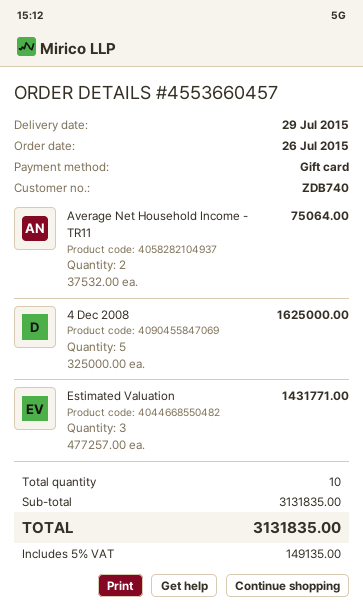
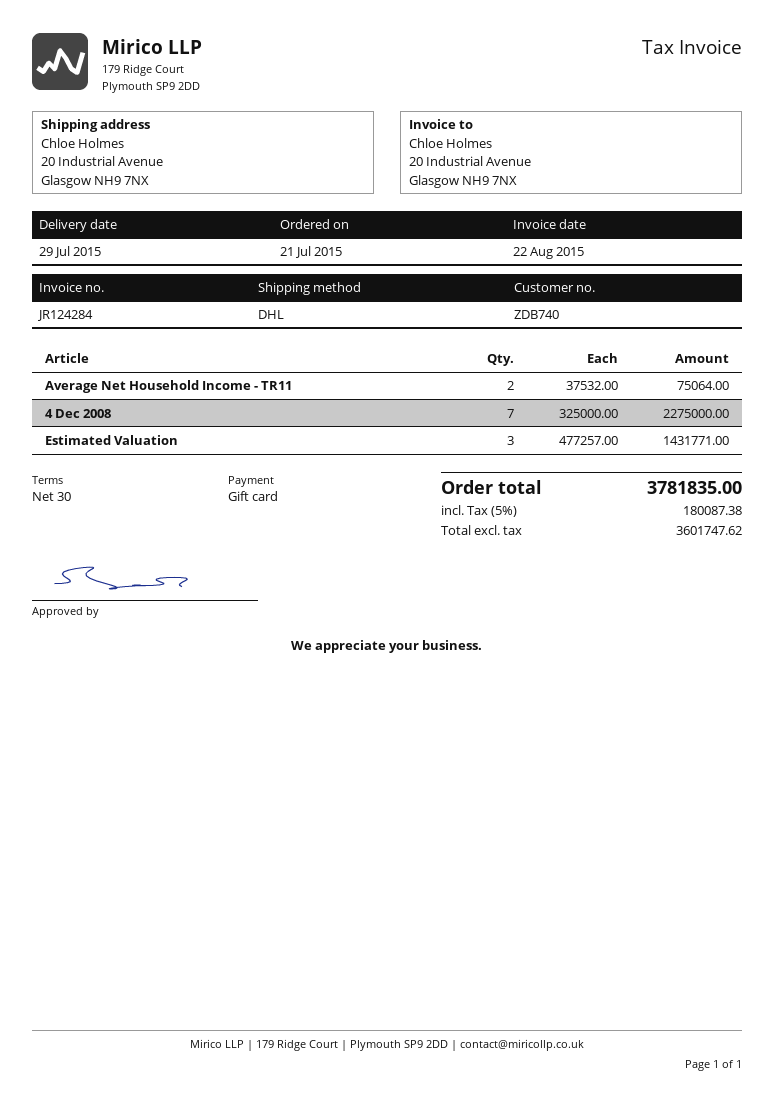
order date: 2015-07-26 -> 2015-07-21
4 Dec 2008: 5 x 325000.00 = 1625000.00 -> 7 x 325000.00 = 2275000.00
tax: 5% = 149135.00 -> 5% = 180087.38
total: 3131835.00 -> 3781835.00

